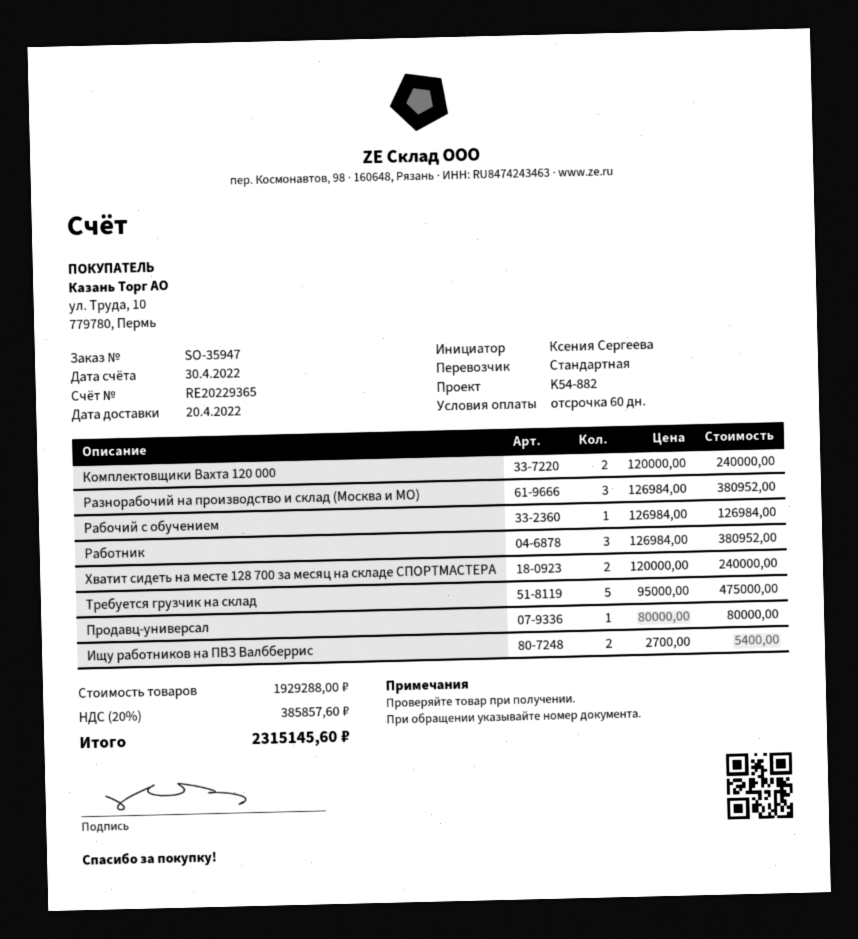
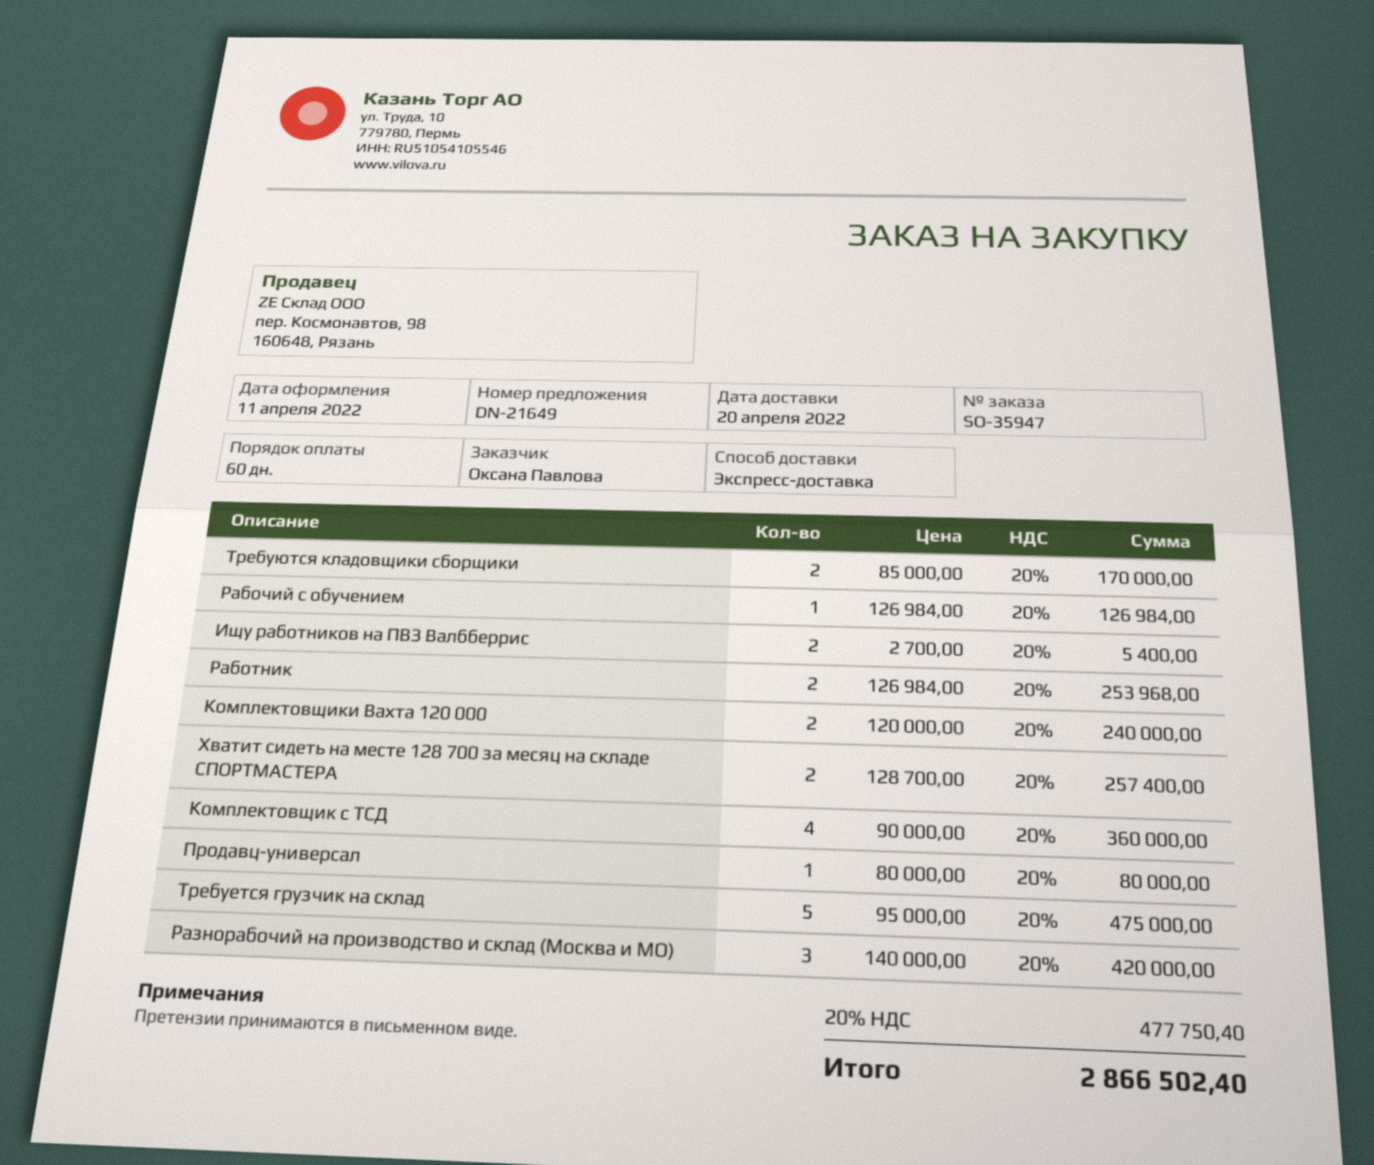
ordered by: Ксения Сергеева -> Оксана Павлова
shipping method: standard -> express
Разнорабочий на производство и склад (Москва и МО): 3 x 126984.00 = 380952.00 -> 3 x 140000.00 = 420000.00
Работник: 3 x 126984.00 = 380952.00 -> 2 x 126984.00 = 253968.00
Хватит сидеть на месте 128 700 за месяц на складе СПОРТМАСТЕРА: 2 x 120000.00 = 240000.00 -> 2 x 128700.00 = 257400.00
Требуются кладовщики сборщики: none -> 2 x 85000.00 = 170000.00
Комплектовщик с ТСД: none -> 4 x 90000.00 = 360000.00
tax: 20% = 385857.60 -> 20% = 477750.40
total: 2315145.60 -> 2866502.40

